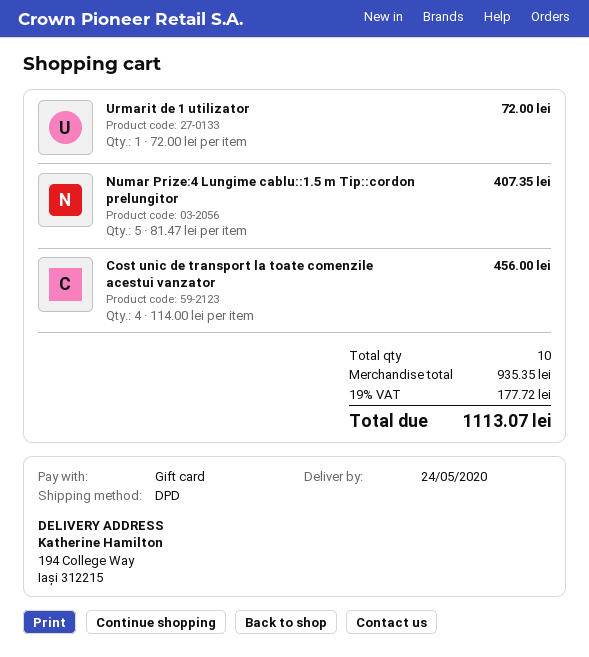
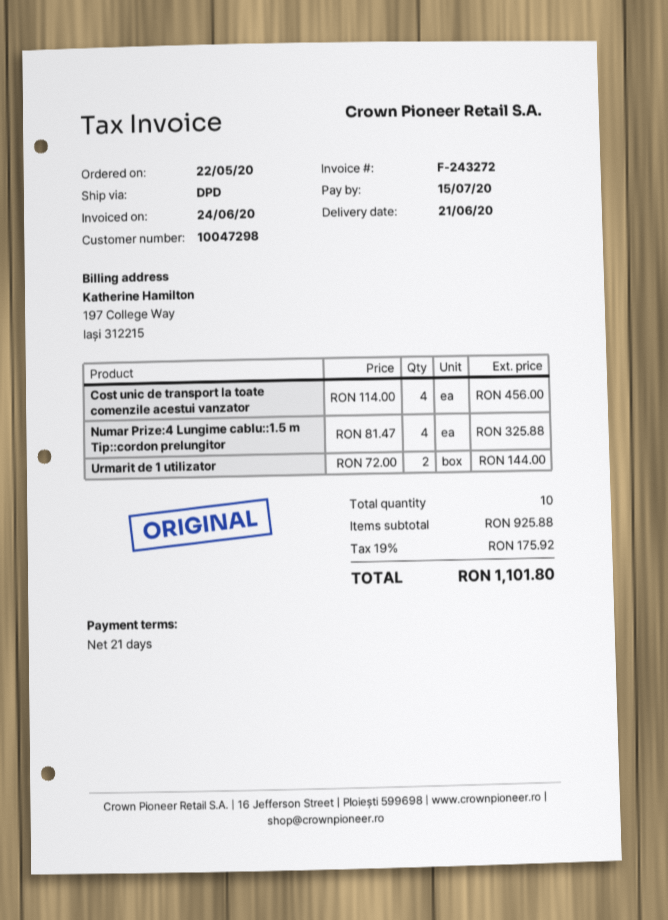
delivery date: 2020-05-24 -> 2020-06-21
Urmarit de 1 utilizator: 1 x 72.00 = 72.00 -> 2 x 72.00 = 144.00
Numar Prize:4 Lungime cablu::1.5 m Tip::cordon prelungitor: 5 x 81.47 = 407.35 -> 4 x 81.47 = 325.88
subtotal: 935.35 -> 925.88
tax: 19% = 177.72 -> 19% = 175.92
total: 1113.07 -> 1101.80

